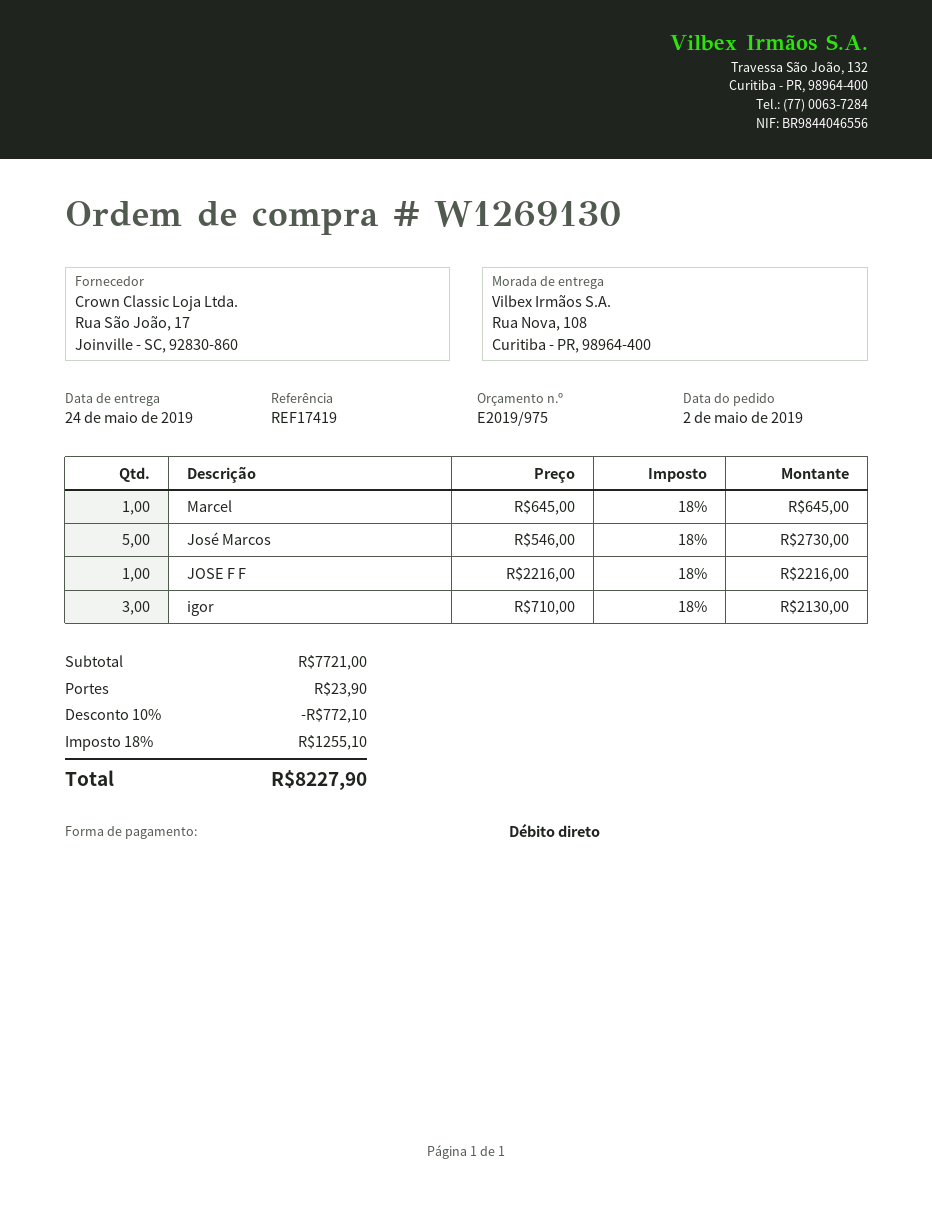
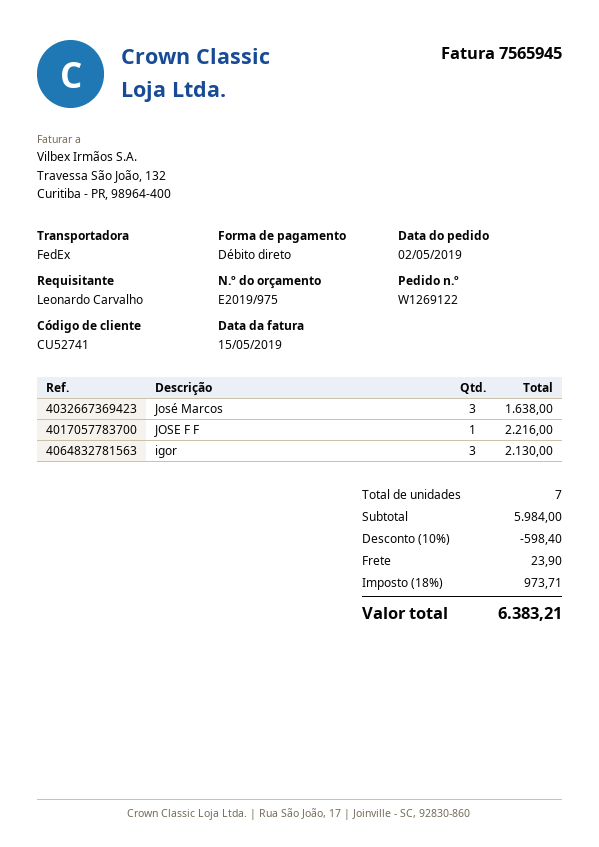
order number: W1269130 -> W1269122
Marcel: 1 for 645.00 -> none
José Marcos: 5 for 2730.00 -> 3 for 1638.00
subtotal: 7721.00 -> 5984.00
discount: 10% = 772.10 -> 10% = 598.40
tax: 18% = 1255.10 -> 18% = 973.71
total: 8227.90 -> 6383.21

